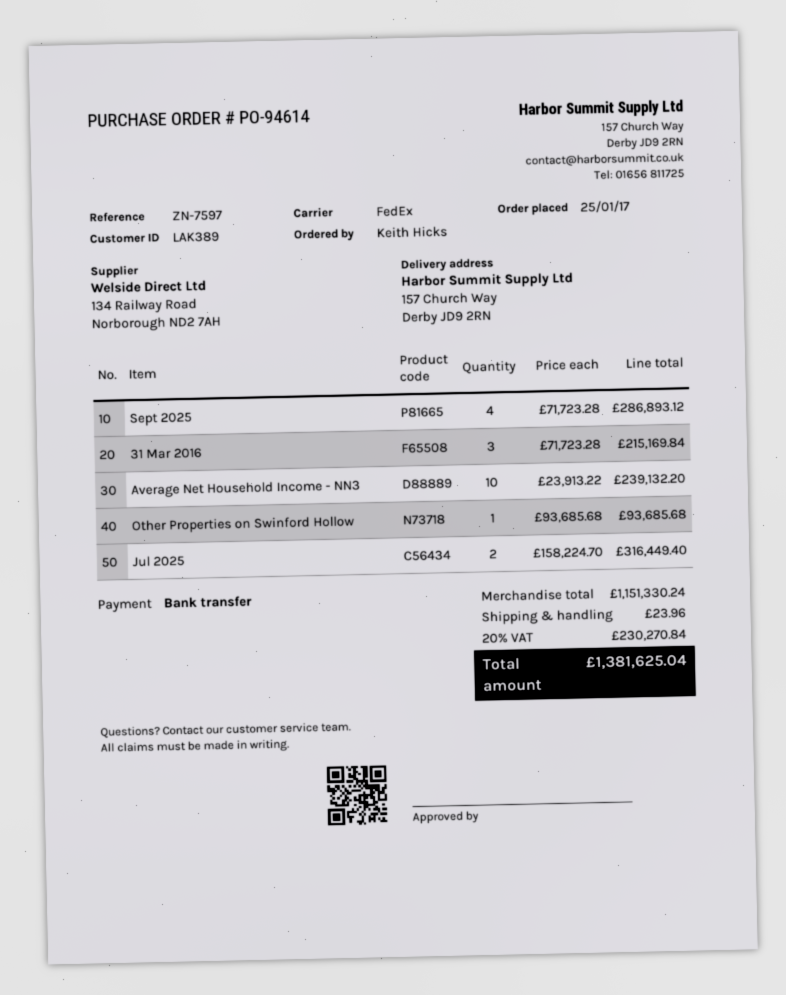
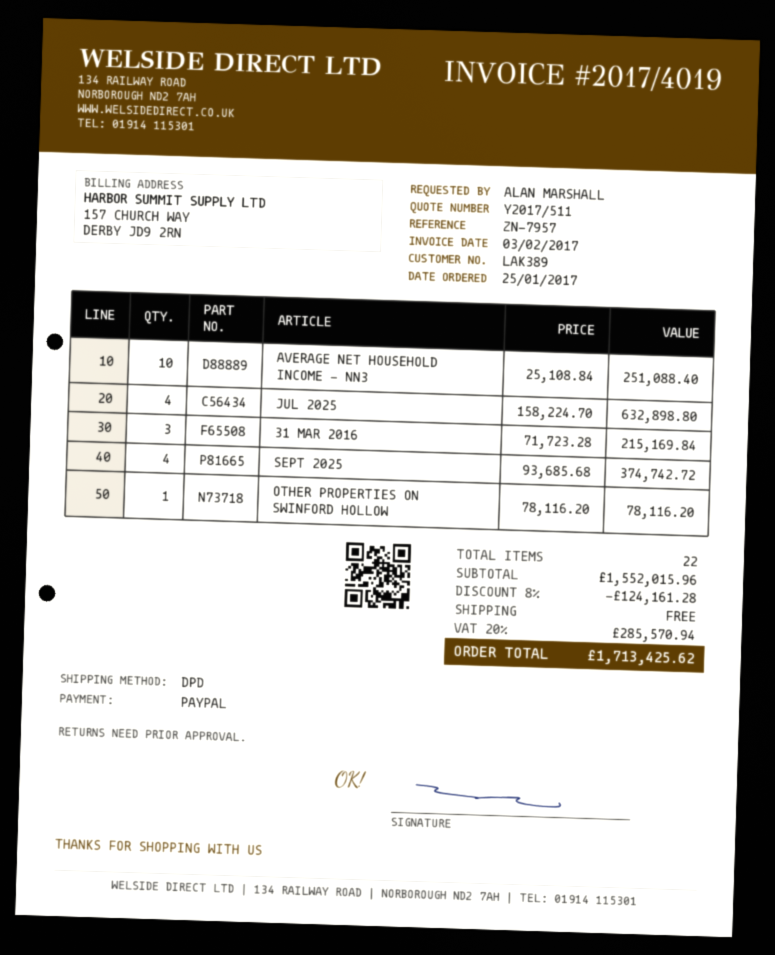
reference: ZN-7597 -> ZN-7957
ordered by: Keith Hicks -> ALAN MARSHALL
payment method: bank transfer -> PayPal
shipping method: FedEx -> DPD
Sept 2025: 4 x 71723.28 = 286893.12 -> 4 x 93685.68 = 374742.72
Average Net Household Income - NN3: 10 x 23913.22 = 239132.20 -> 10 x 25108.84 = 251088.40
Other Properties on Swinford Hollow: 1 x 93685.68 = 93685.68 -> 1 x 78116.20 = 78116.20
Jul 2025: 2 x 158224.70 = 316449.40 -> 4 x 158224.70 = 632898.80
subtotal: 1151330.24 -> 1552015.96
discount: none -> 8% = 124161.28
shipping: 23.96 -> 0.00
tax: 20% = 230270.84 -> 20% = 285570.94
total: 1381625.04 -> 1713425.62

